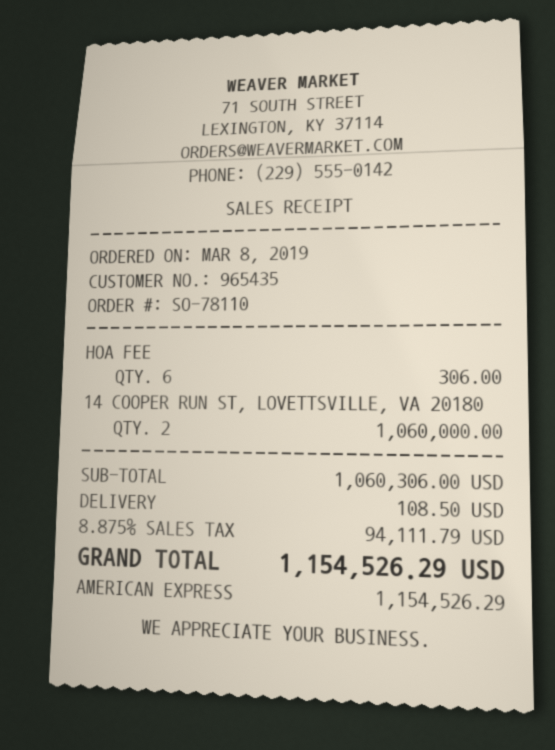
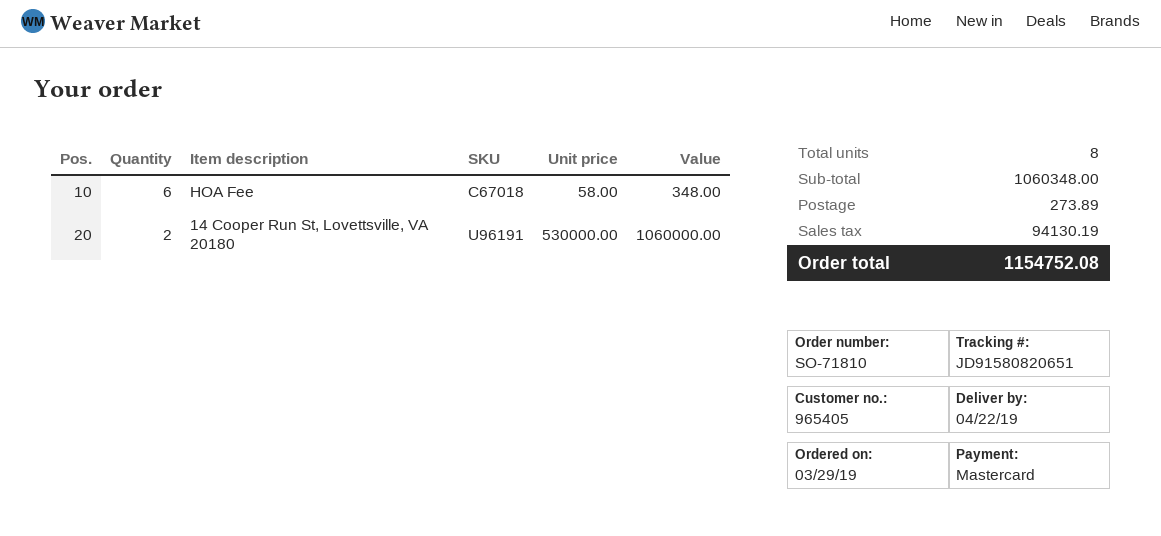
order number: SO-78110 -> SO-71810
order date: 2019-03-08 -> 2019-03-29
customer number: 965435 -> 965405
payment method: American Express -> Mastercard
HOA FEE: 6 for 306.00 -> 6 for 348.00
subtotal: 1060306.00 -> 1060348.00
shipping: 108.50 -> 273.89
tax: 94111.79 -> 94130.19
total: 1154526.29 -> 1154752.08

